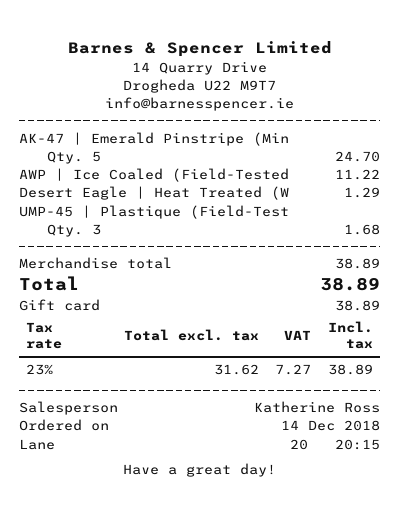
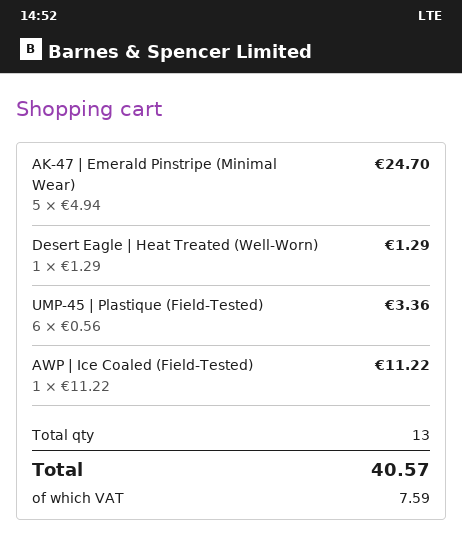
UMP-45 | Plastique (Field-Test: 3 for 1.68 -> 6 for 3.36
tax: 7.27 -> 7.59
total: 38.89 -> 40.57

